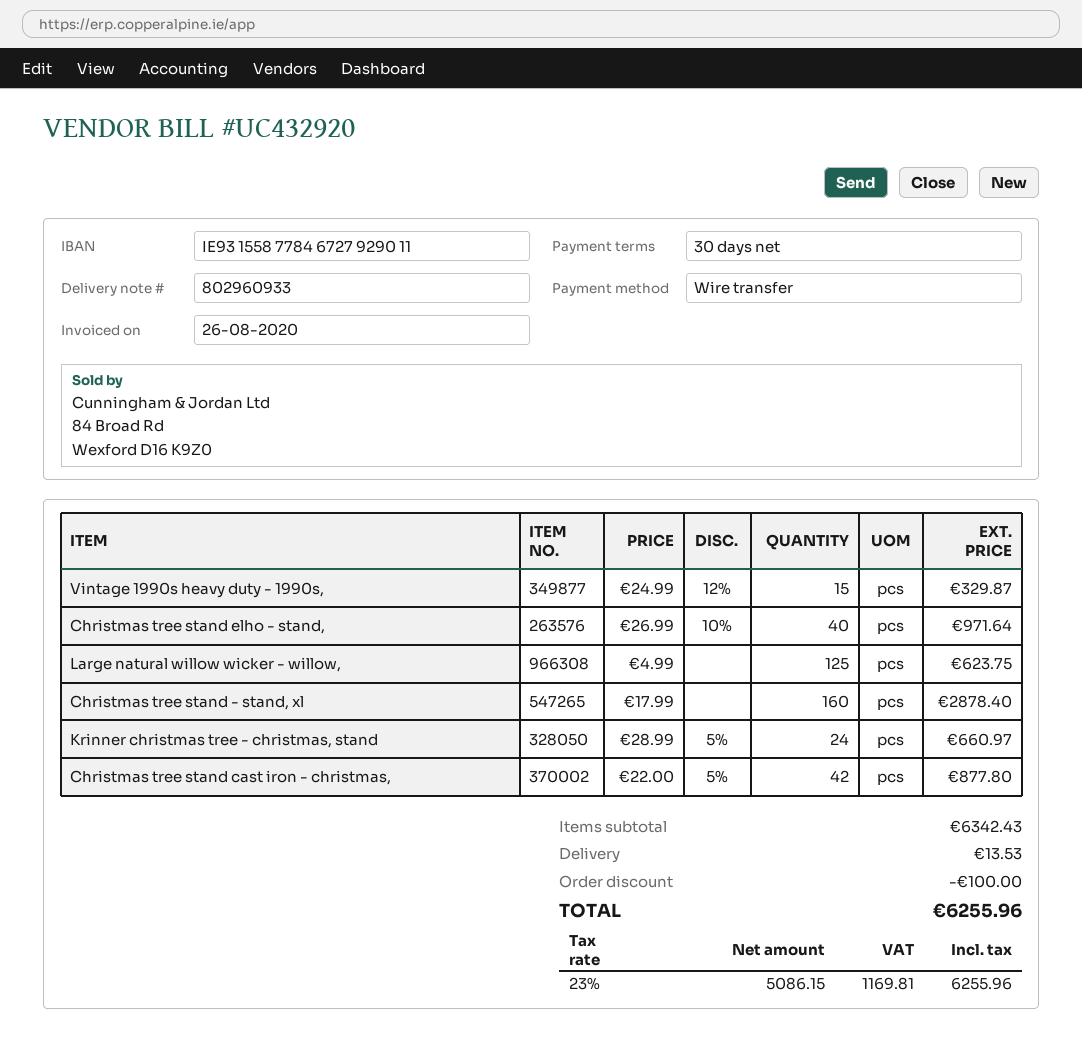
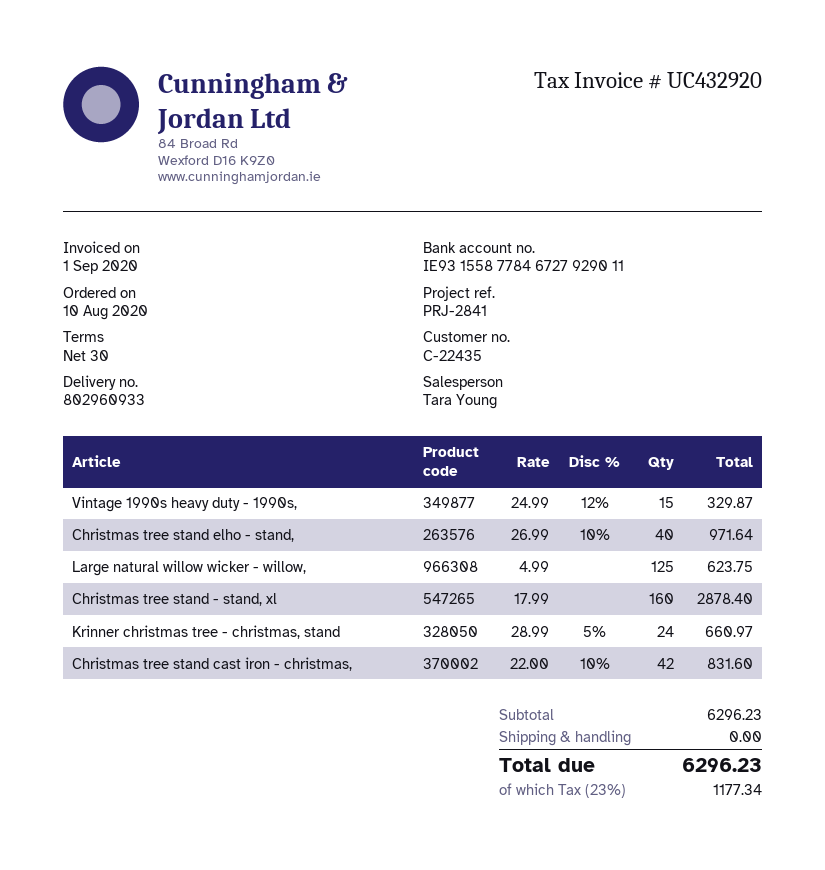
invoice date: 2020-08-26 -> 2020-09-01
Christmas tree stand cast iron - christmas,: 42 x 22.00 - 5% = 877.80 -> 42 x 22.00 - 10% = 831.60
subtotal: 6342.43 -> 6296.23
discount: 100.00 -> none
shipping: 13.53 -> 0.00
tax: 23% = 1169.81 -> 23% = 1177.34
total: 6255.96 -> 6296.23

